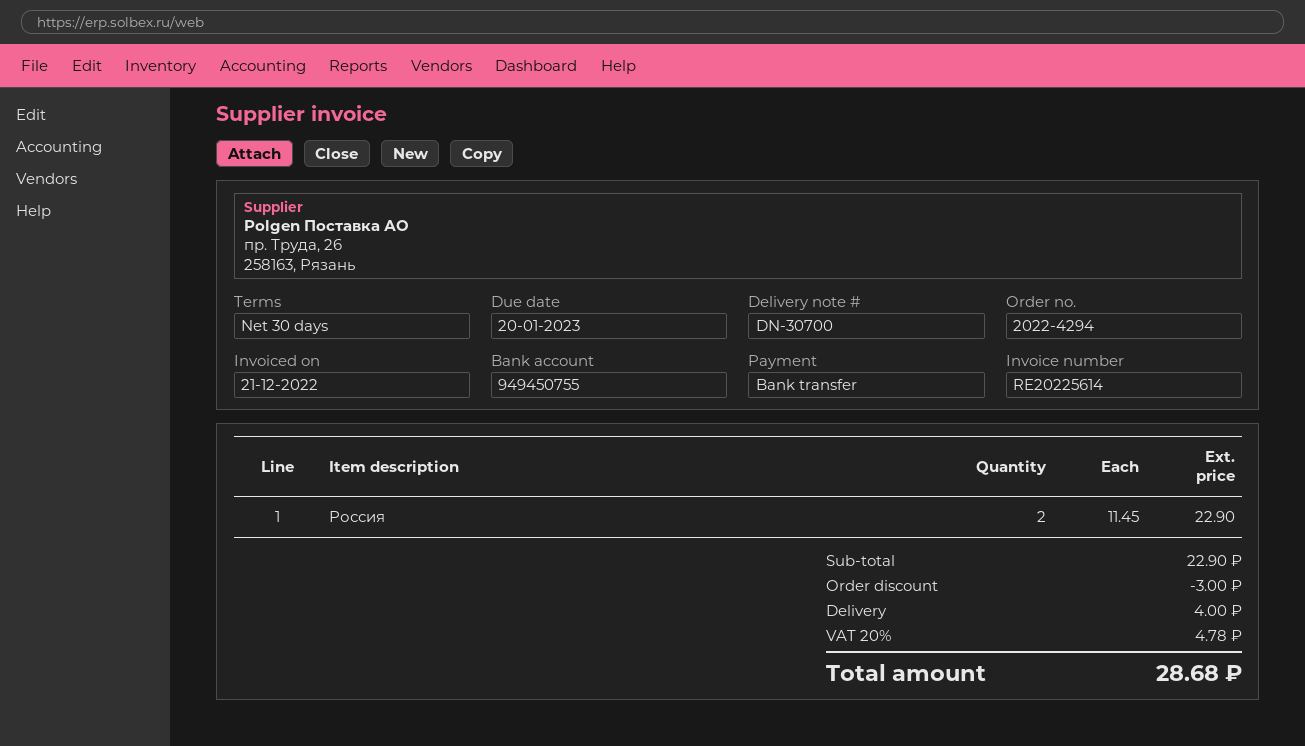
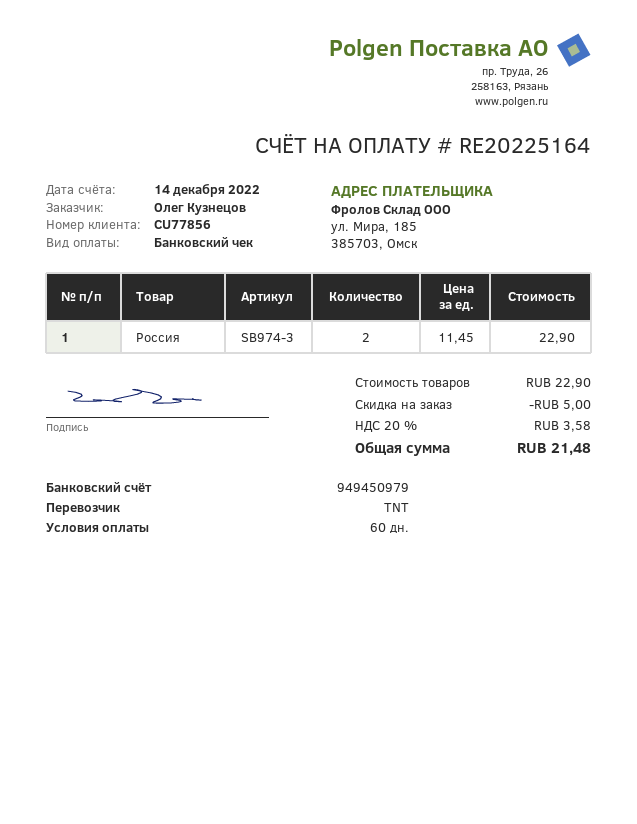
invoice number: RE20225614 -> RE20225164
invoice date: 2022-12-21 -> 2022-12-14
payment terms: 30 days -> 60 days
payment method: bank transfer -> cheque
bank account: 949450755 -> 949450979
discount: 3.00 -> 5.00
shipping: 4.00 -> none
tax: 20% = 4.78 -> 20% = 3.58
total: 28.68 -> 21.48

